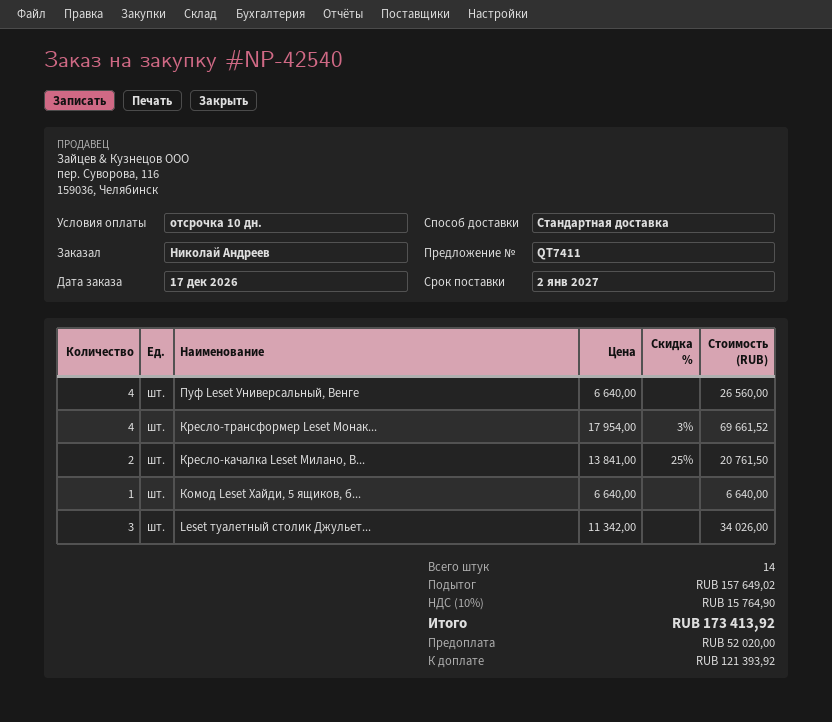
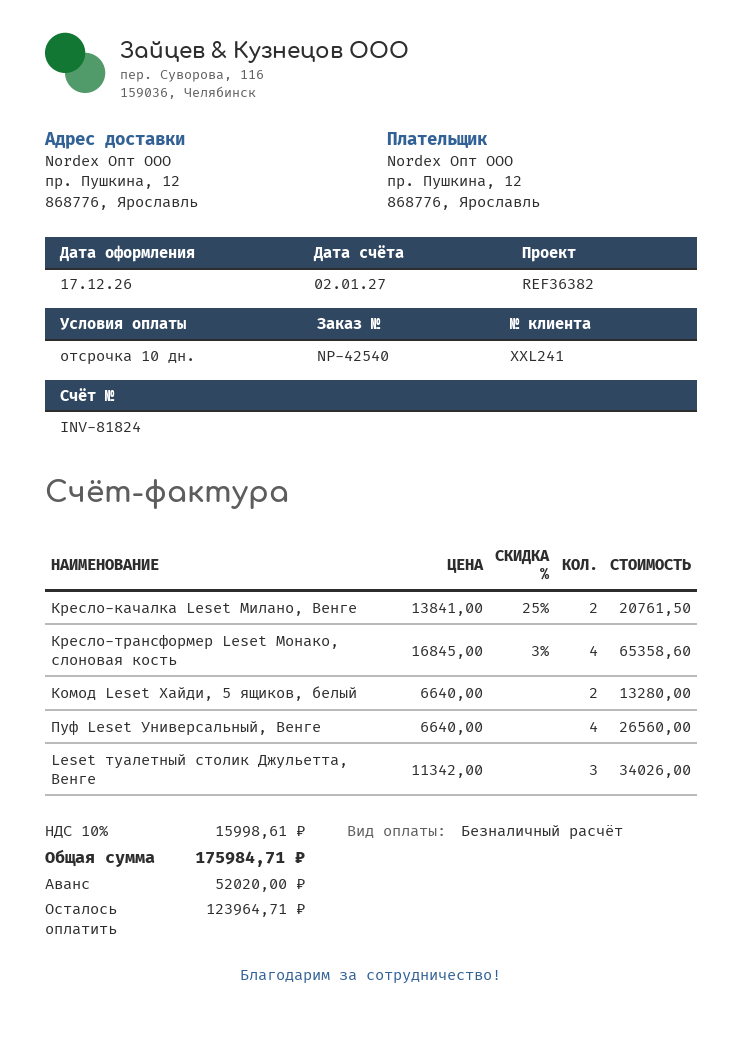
Кресло-трансформер Leset Монак...: 4 x 17954.00 - 3% = 69661.52 -> 4 x 16845.00 - 3% = 65358.60
Комод Leset Хайди, 5 ящиков, б...: 1 x 6640.00 = 6640.00 -> 2 x 6640.00 = 13280.00
tax: 10% = 15764.90 -> 10% = 15998.61
total: 173413.92 -> 175984.71
balance: 121393.92 -> 123964.71

